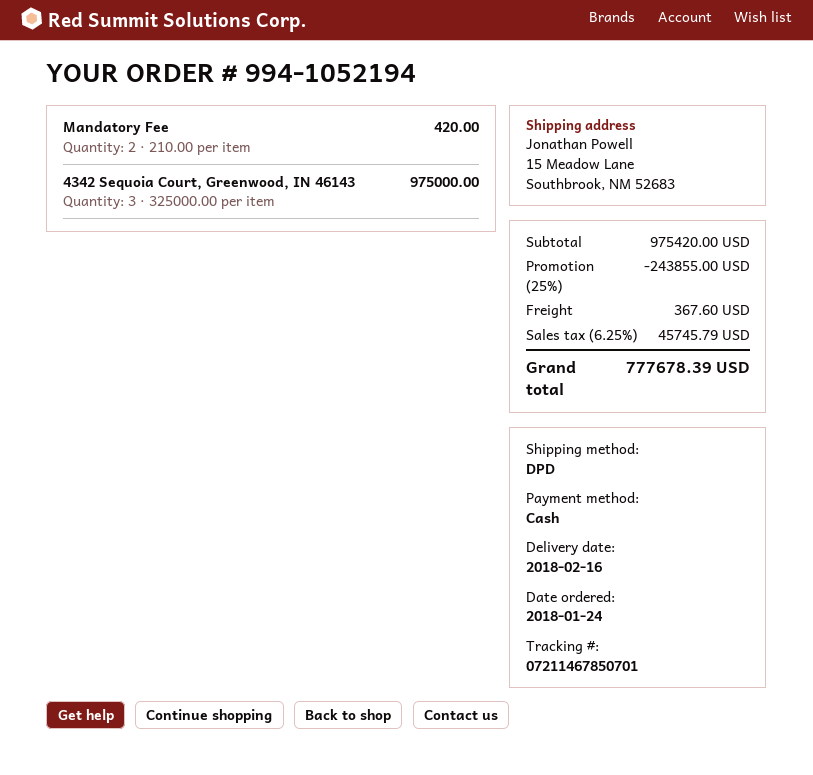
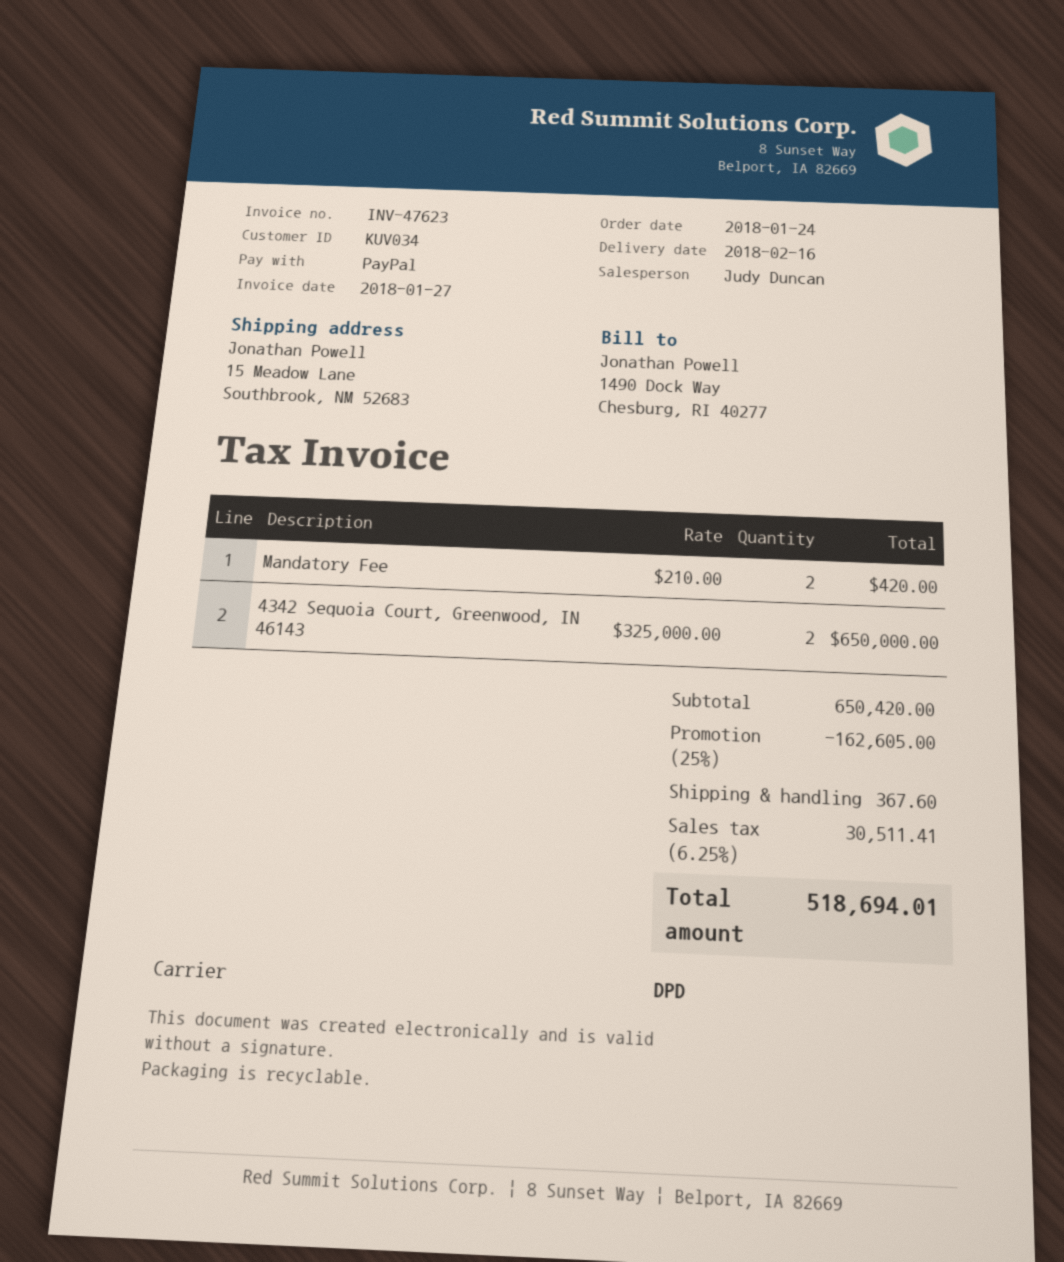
payment method: cash -> PayPal
4342 Sequoia Court, Greenwood, IN 46143: 3 x 325000.00 = 975000.00 -> 2 x 325000.00 = 650000.00
subtotal: 975420.00 -> 650420.00
discount: 25% = 243855.00 -> 25% = 162605.00
tax: 6.25% = 45745.79 -> 6.25% = 30511.41
total: 777678.39 -> 518694.01

